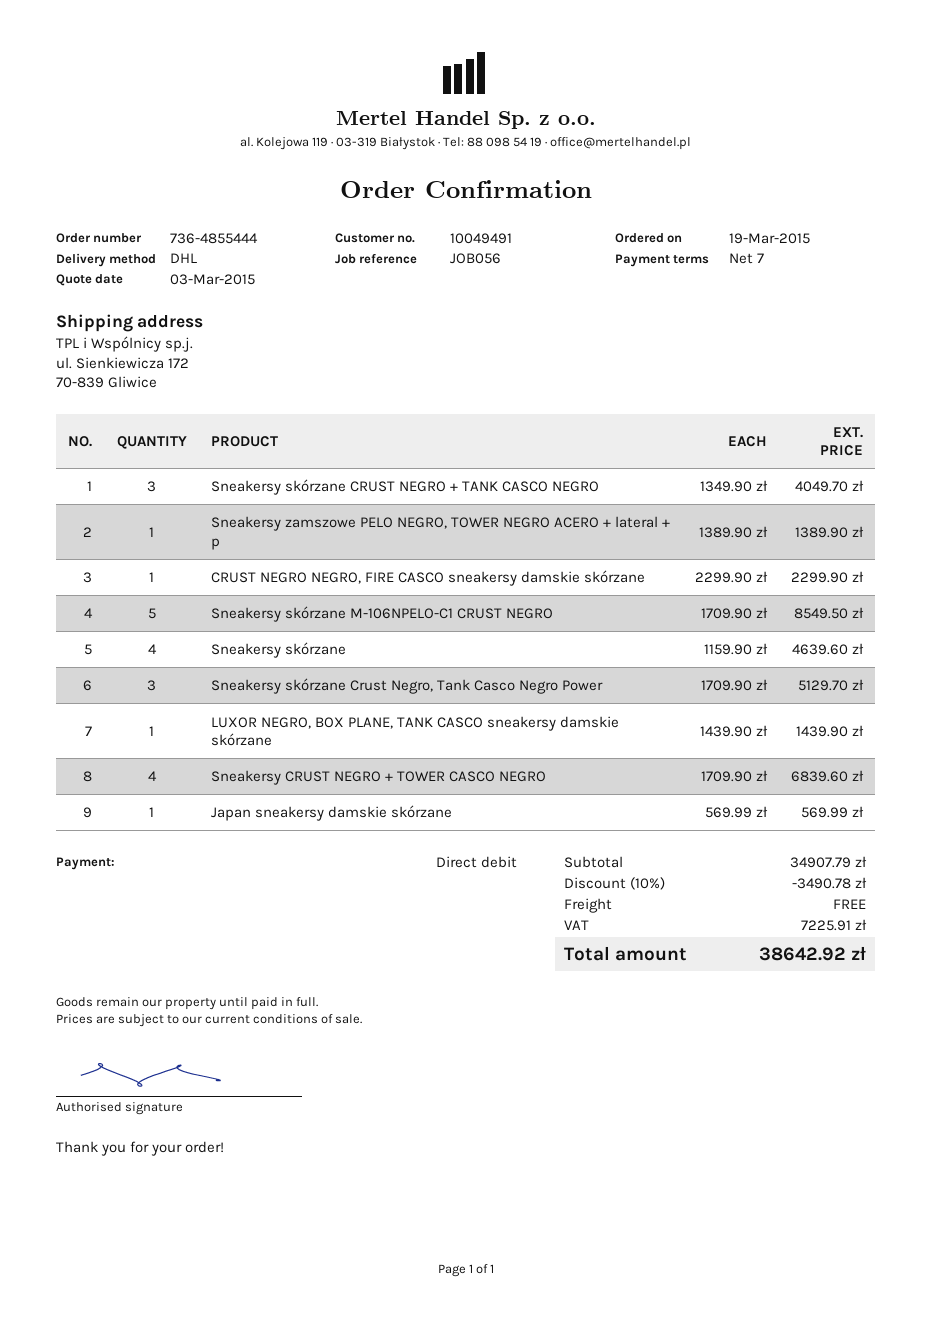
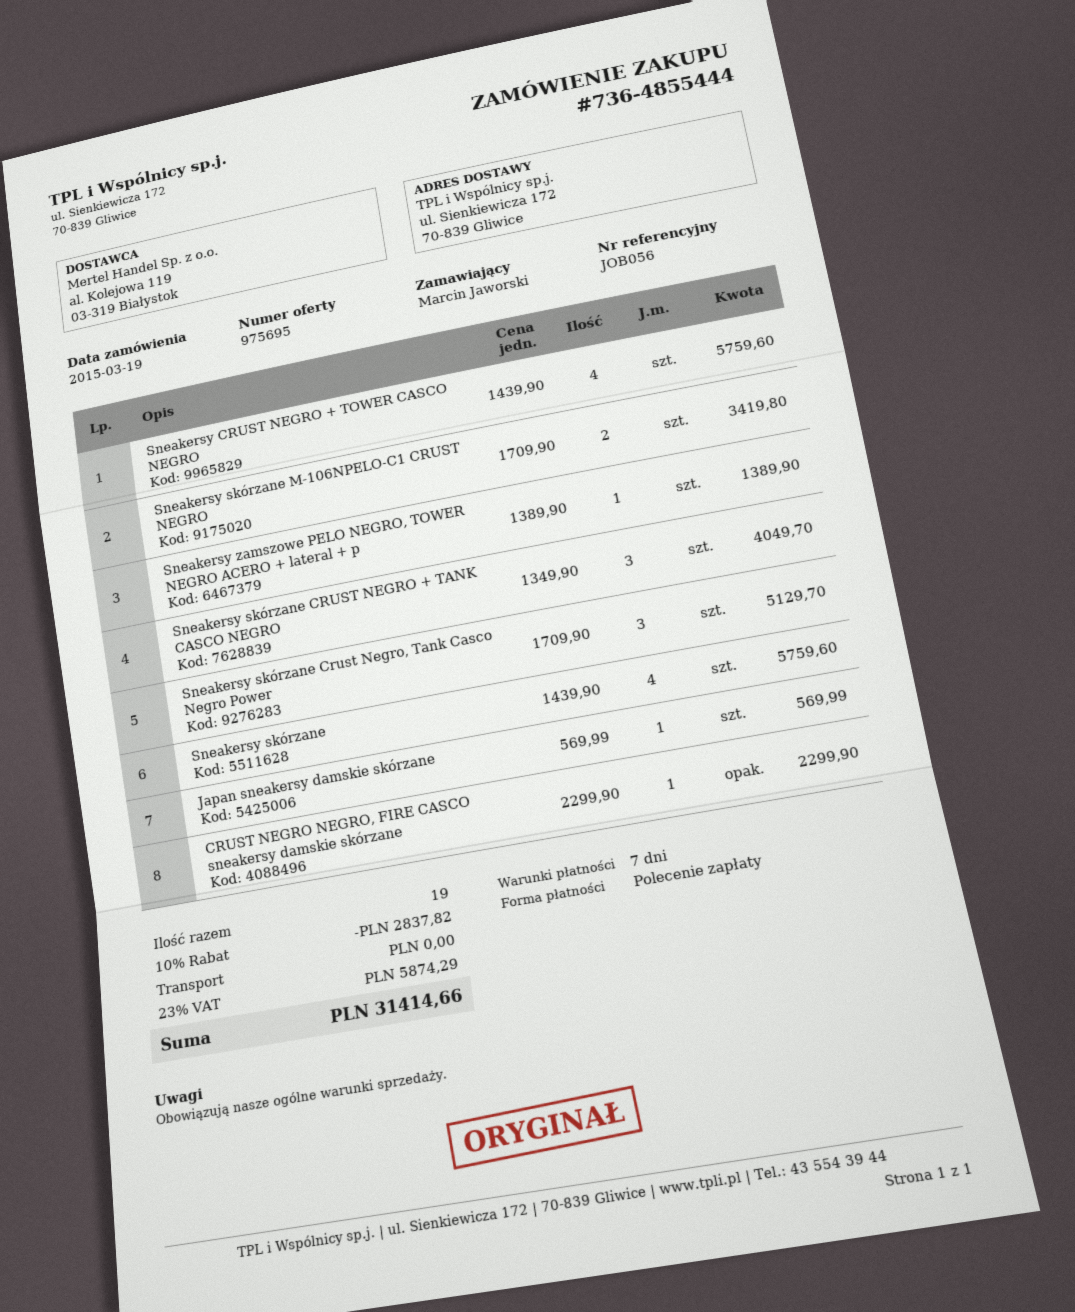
Sneakersy skórzane M-106NPELO-C1 CRUST NEGRO: 5 x 1709.90 = 8549.50 -> 2 x 1709.90 = 3419.80
Sneakersy skórzane: 4 x 1159.90 = 4639.60 -> 4 x 1439.90 = 5759.60
LUXOR NEGRO, BOX PLANE, TANK CASCO sneakersy damskie skórzane: 1 x 1439.90 = 1439.90 -> none
Sneakersy CRUST NEGRO + TOWER CASCO NEGRO: 4 x 1709.90 = 6839.60 -> 4 x 1439.90 = 5759.60
discount: 10% = 3490.78 -> 10% = 2837.82
tax: 7225.91 -> 5874.29
total: 38642.92 -> 31414.66

